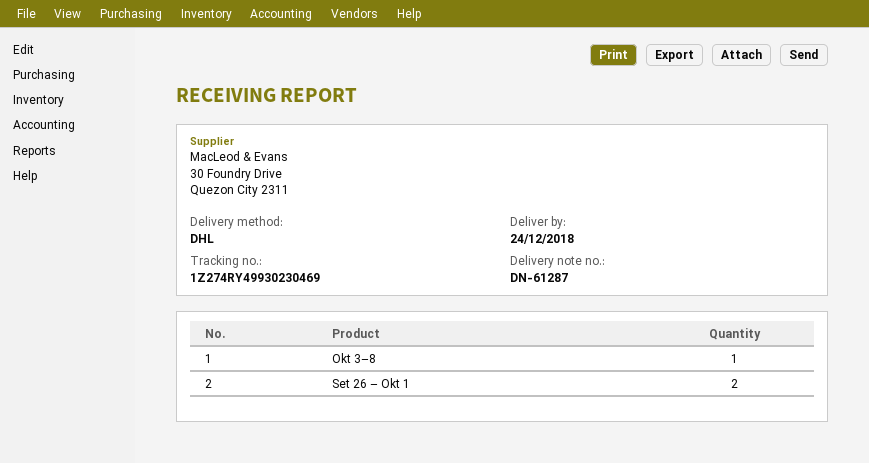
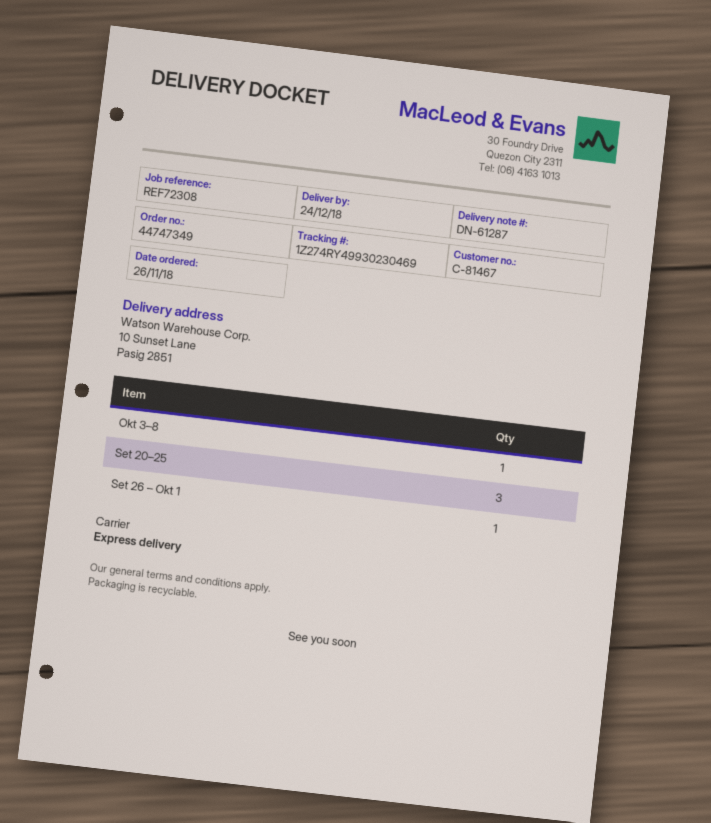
shipping method: DHL -> express
Set 26 – Okt 1: 2 -> 1
Set 20–25: none -> 3

